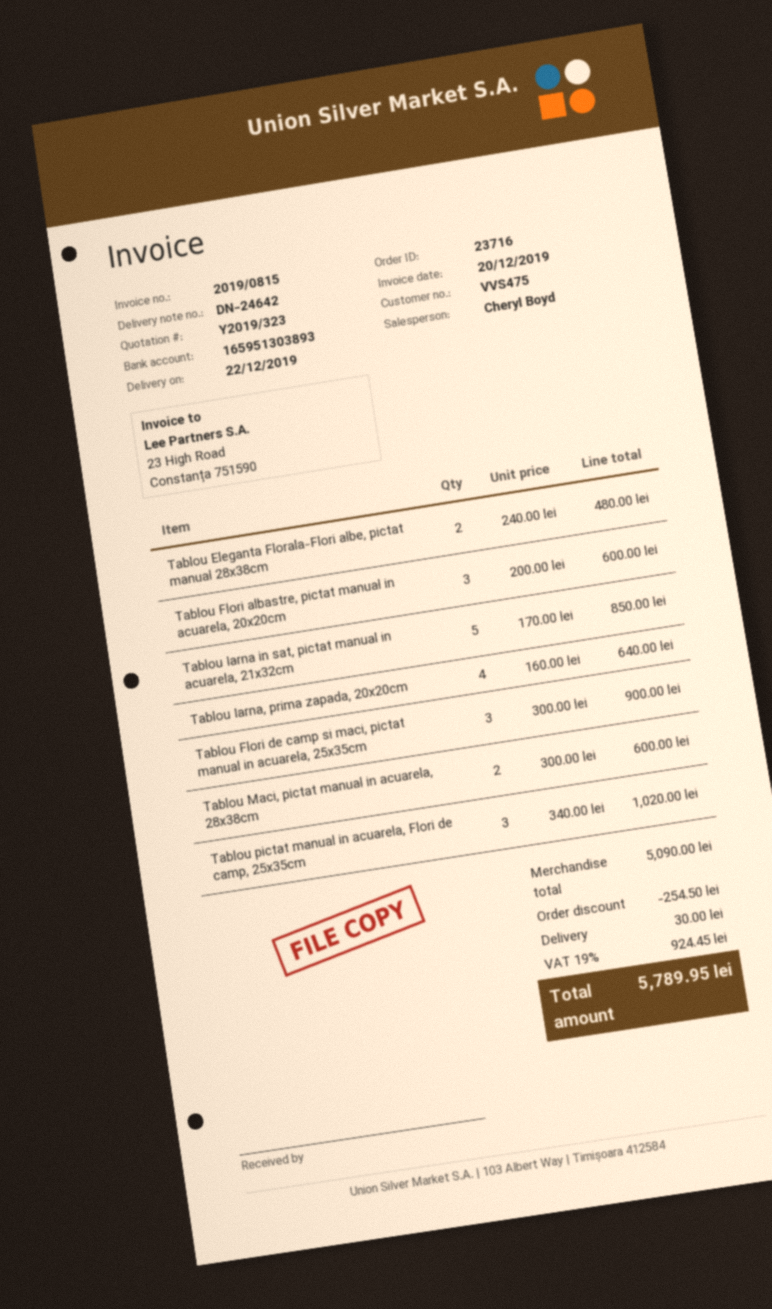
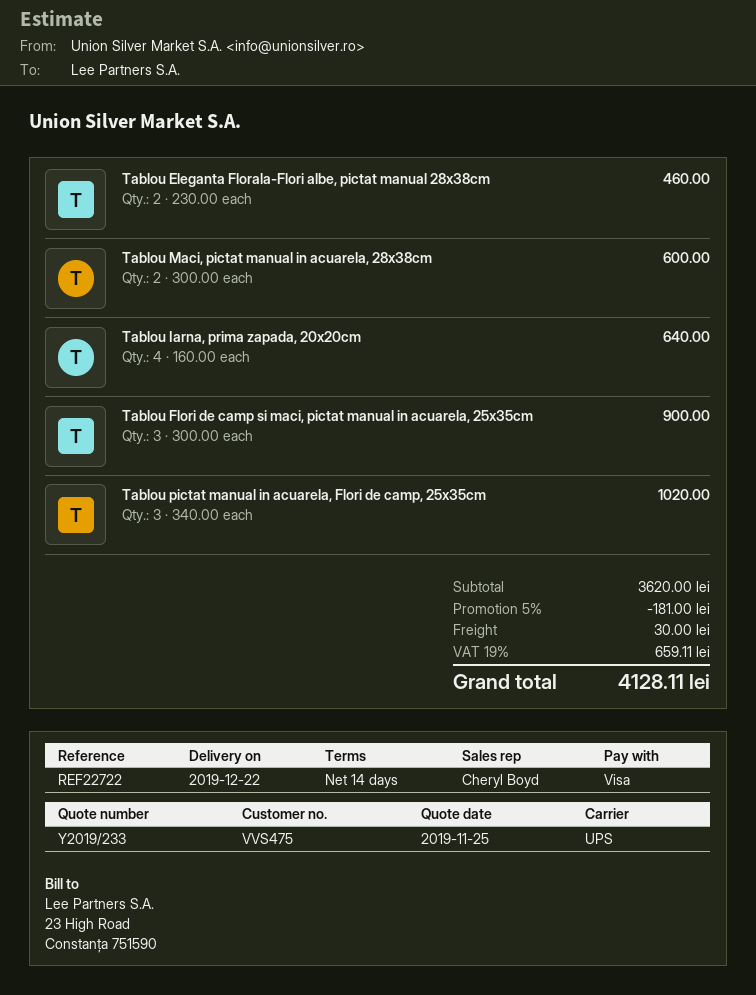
quote number: Y2019/323 -> Y2019/233
Tablou Eleganta Florala-Flori albe, pictat manual 28x38cm: 2 x 240.00 = 480.00 -> 2 x 230.00 = 460.00
Tablou Flori albastre, pictat manual in acuarela, 20x20cm: 3 x 200.00 = 600.00 -> none
Tablou Iarna in sat, pictat manual in acuarela, 21x32cm: 5 x 170.00 = 850.00 -> none
subtotal: 5090.00 -> 3620.00
discount: 254.50 -> 181.00
tax: 19% = 924.45 -> 19% = 659.11
total: 5789.95 -> 4128.11

